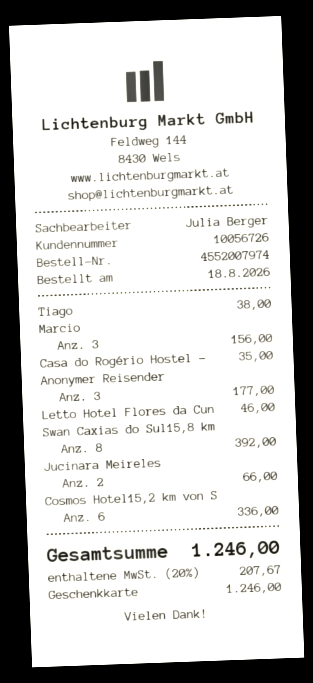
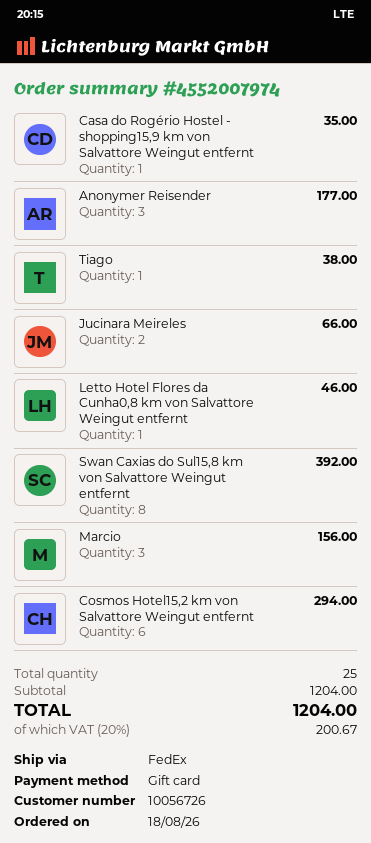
Cosmos Hotel15,2 km von S: 6 for 336.00 -> 6 for 294.00
tax: 20% = 207.67 -> 20% = 200.67
total: 1246.00 -> 1204.00

